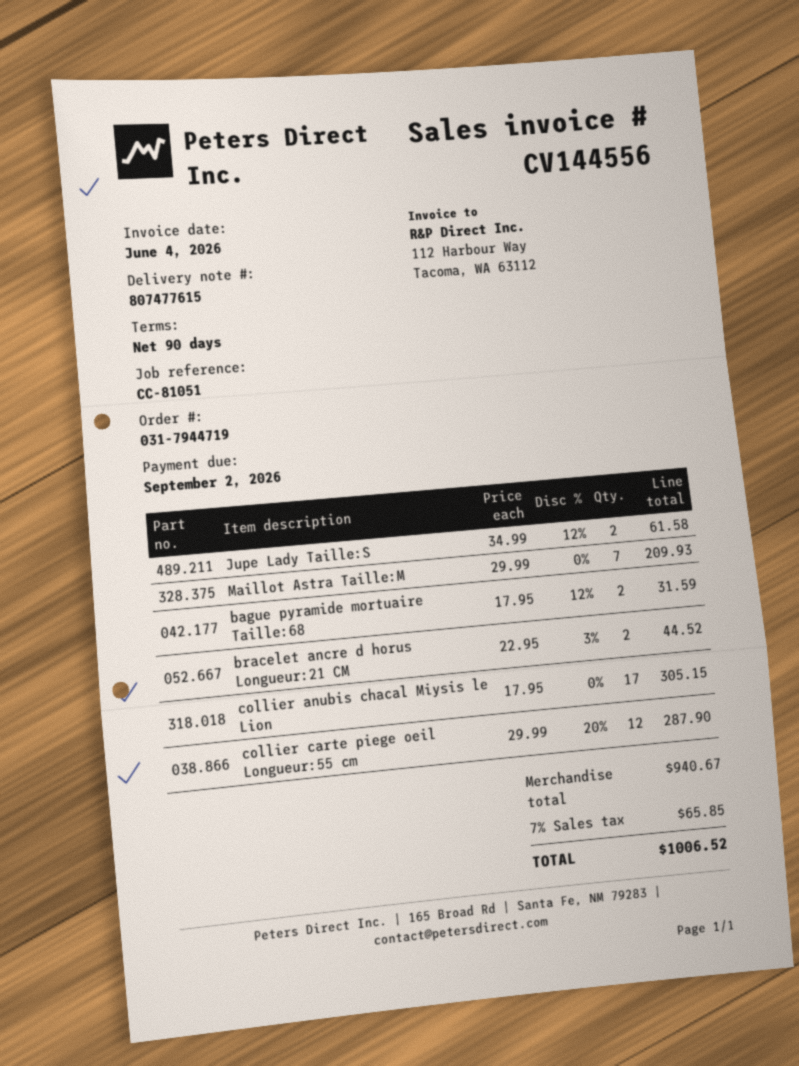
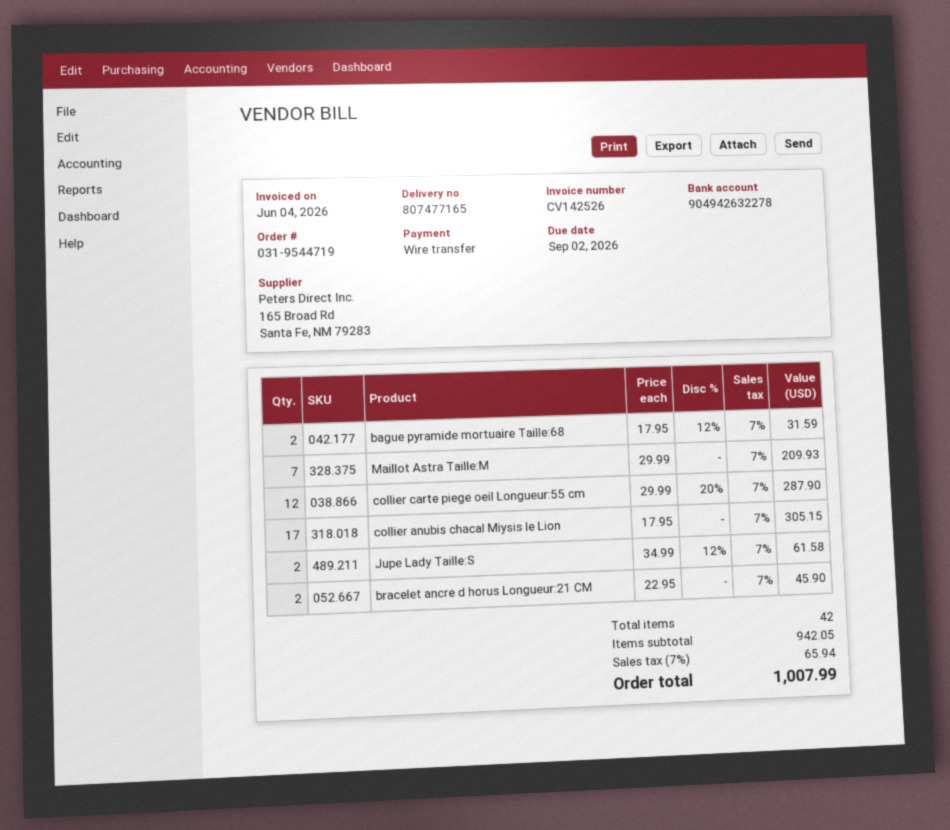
order number: 031-7944719 -> 031-9544719
delivery note number: 807477615 -> 807477165
invoice number: CV144556 -> CV142526
bracelet ancre d horus Longueur:21 CM: 2 x 22.95 - 3% = 44.52 -> 2 x 22.95 = 45.90
subtotal: 940.67 -> 942.05
tax: 7% = 65.85 -> 7% = 65.94
total: 1006.52 -> 1007.99

